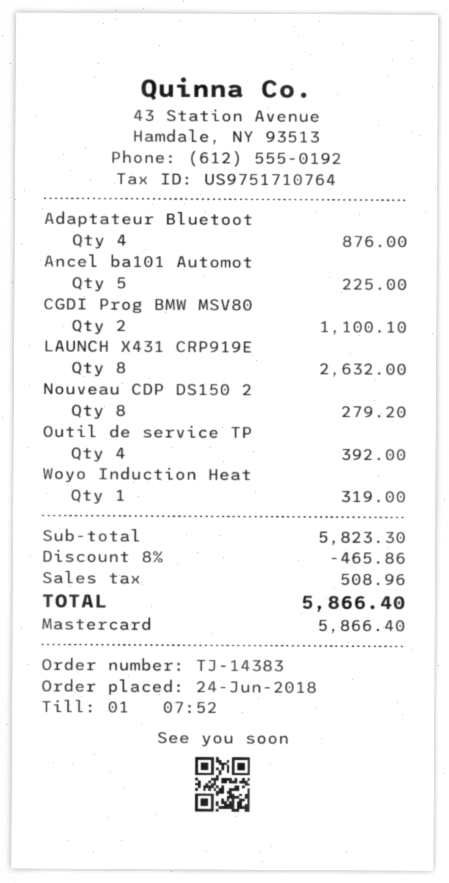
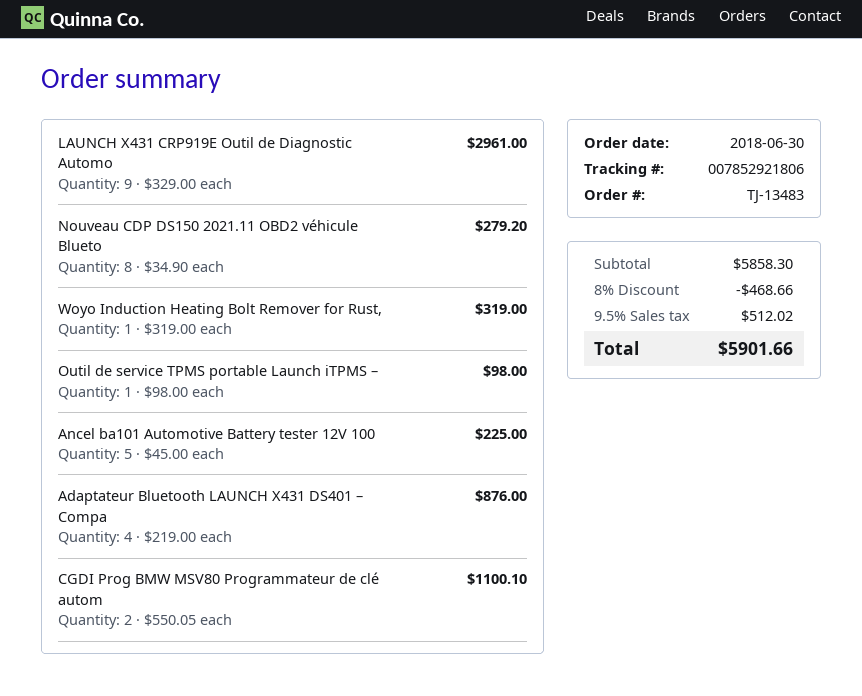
order number: TJ-14383 -> TJ-13483
order date: 2018-06-24 -> 2018-06-30
LAUNCH X431 CRP919E: 8 for 2632.00 -> 9 for 2961.00
Outil de service TP: 4 for 392.00 -> 1 for 98.00
subtotal: 5823.30 -> 5858.30
discount: 8% = 465.86 -> 8% = 468.66
tax: 508.96 -> 512.02
total: 5866.40 -> 5901.66

